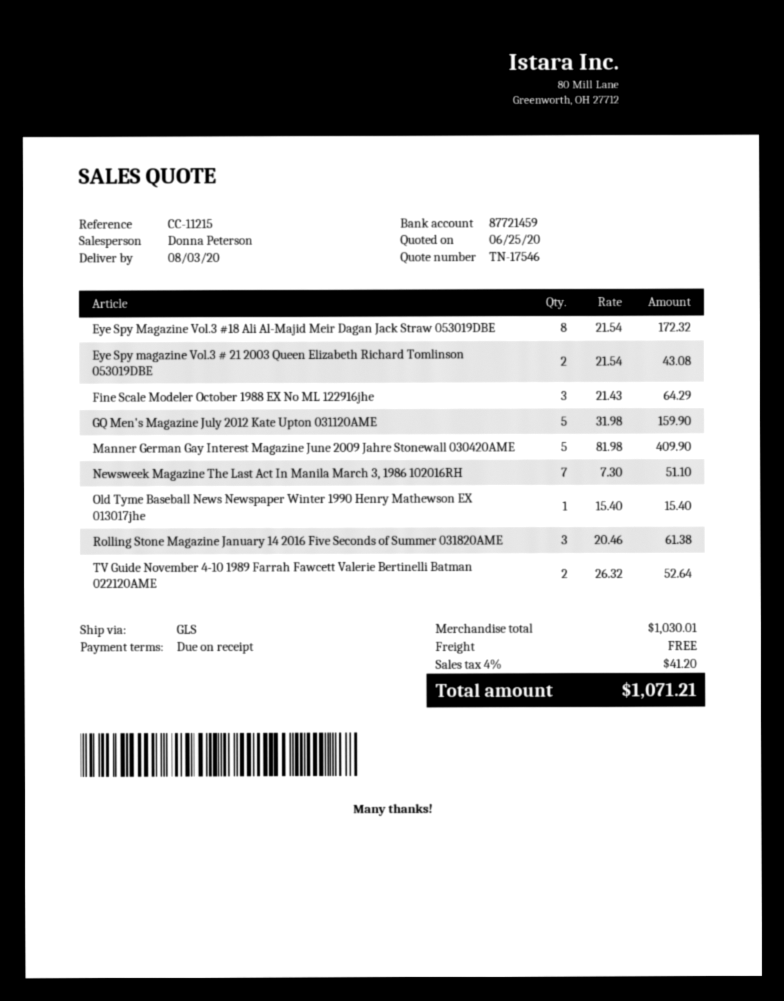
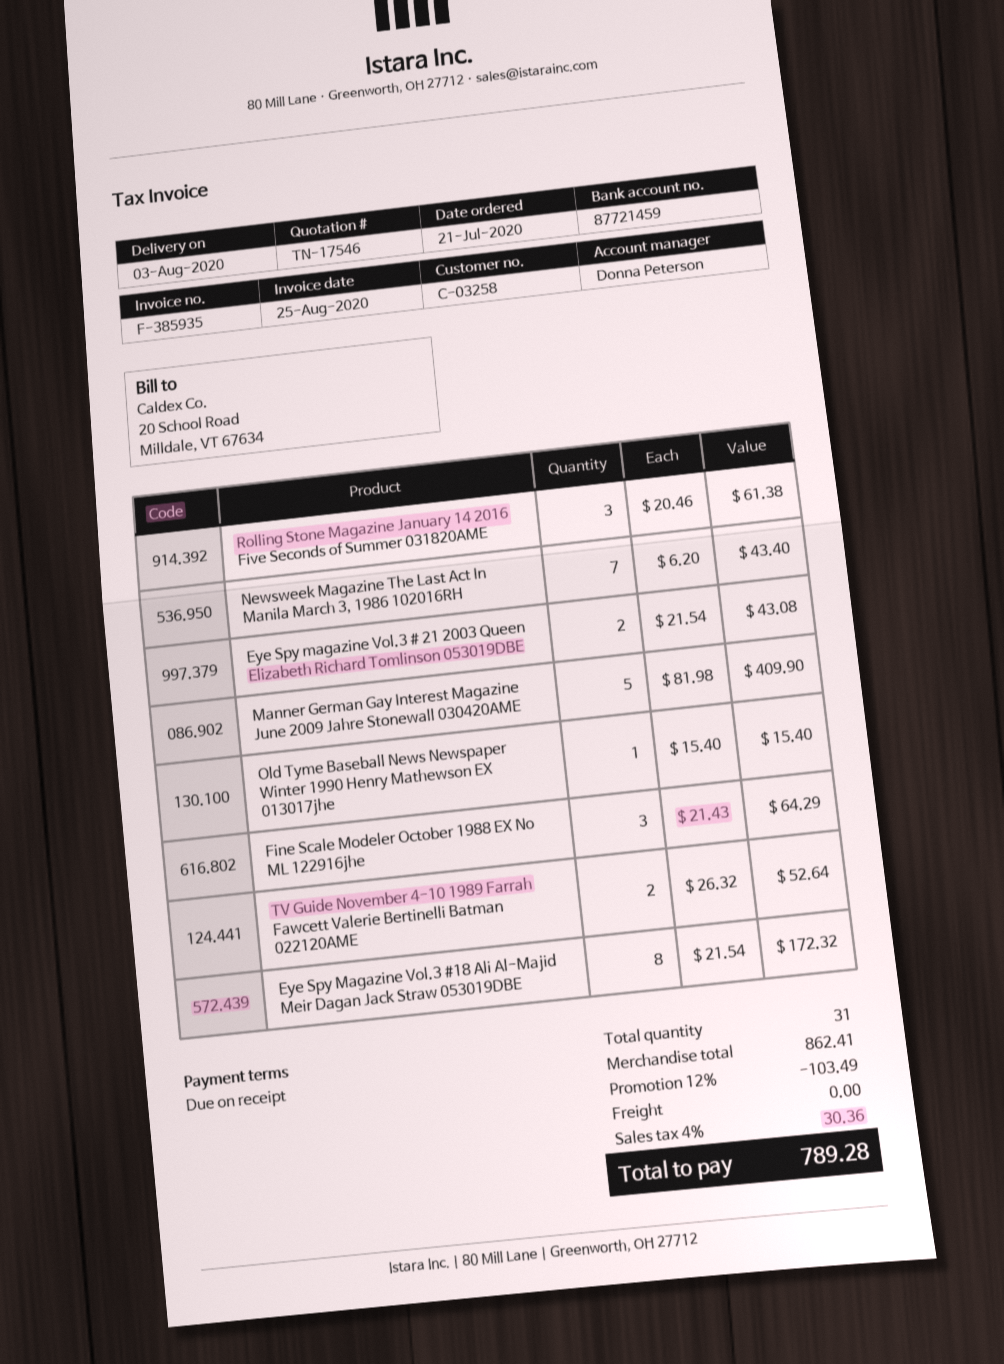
GQ Men's Magazine July 2012 Kate Upton 031120AME: 5 x 31.98 = 159.90 -> none
Newsweek Magazine The Last Act In Manila March 3, 1986 102016RH: 7 x 7.30 = 51.10 -> 7 x 6.20 = 43.40
subtotal: 1030.01 -> 862.41
discount: none -> 12% = 103.49
tax: 4% = 41.20 -> 4% = 30.36
total: 1071.21 -> 789.28

